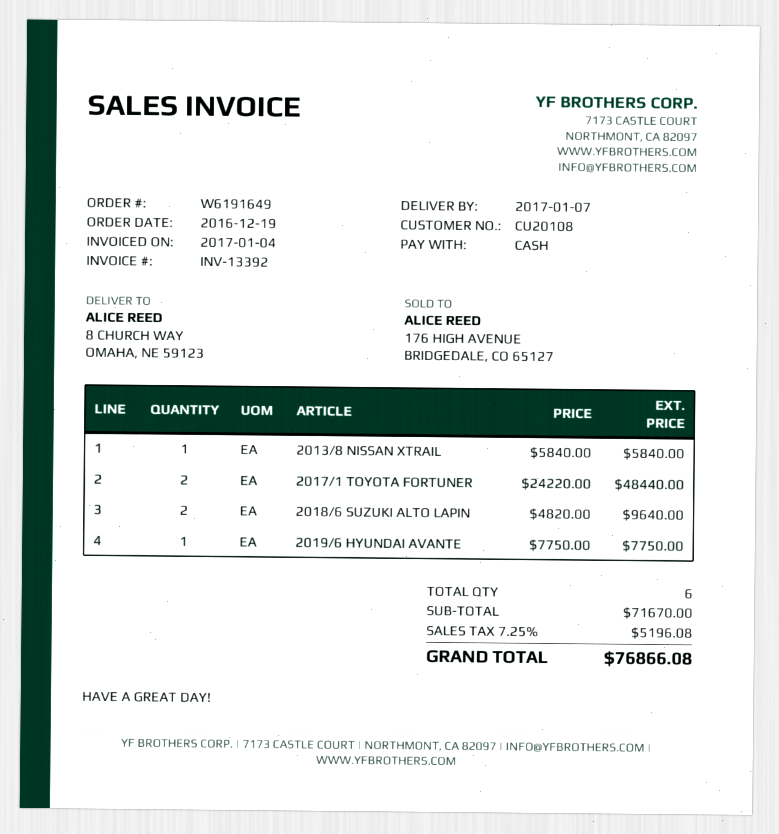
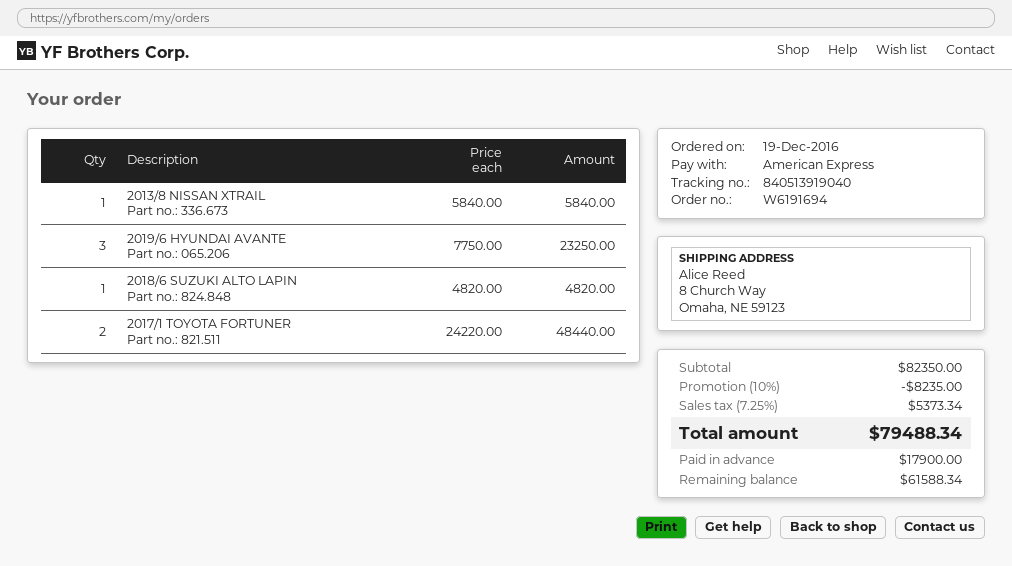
order number: W6191649 -> W6191694
payment method: cash -> American Express
2018/6 SUZUKI ALTO LAPIN: 2 x 4820.00 = 9640.00 -> 1 x 4820.00 = 4820.00
2019/6 HYUNDAI AVANTE: 1 x 7750.00 = 7750.00 -> 3 x 7750.00 = 23250.00
subtotal: 71670.00 -> 82350.00
discount: none -> 10% = 8235.00
tax: 7.25% = 5196.08 -> 7.25% = 5373.34
total: 76866.08 -> 79488.34

